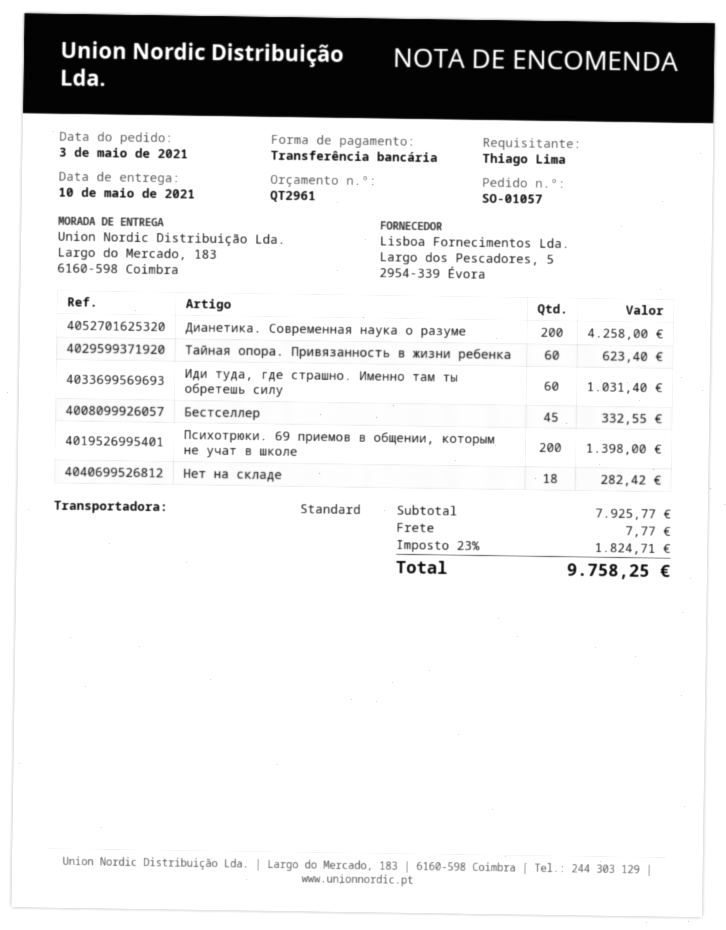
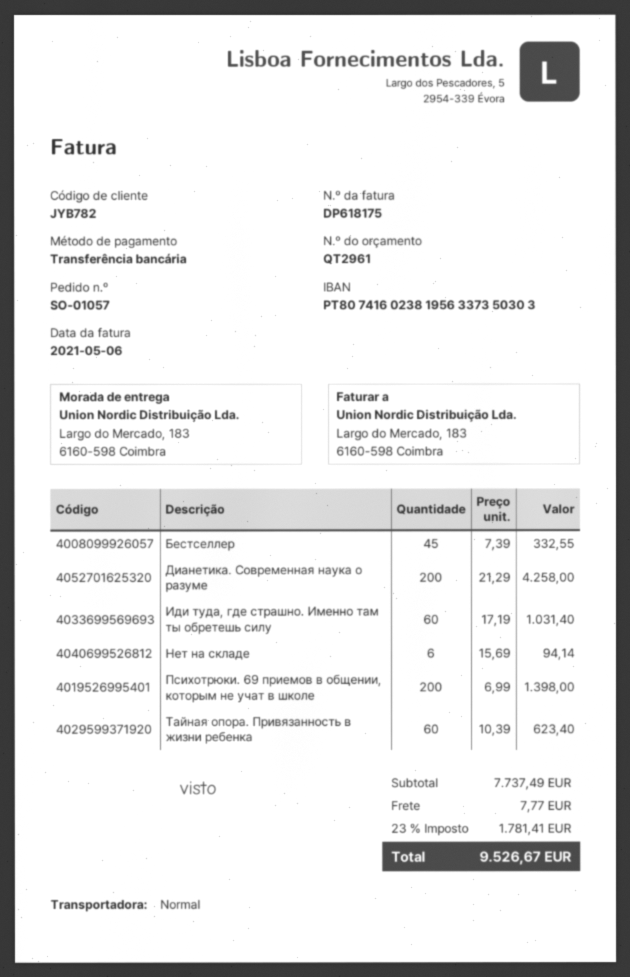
Нет на складе: 18 for 282.42 -> 6 for 94.14
subtotal: 7925.77 -> 7737.49
tax: 23% = 1824.71 -> 23% = 1781.41
total: 9758.25 -> 9526.67

